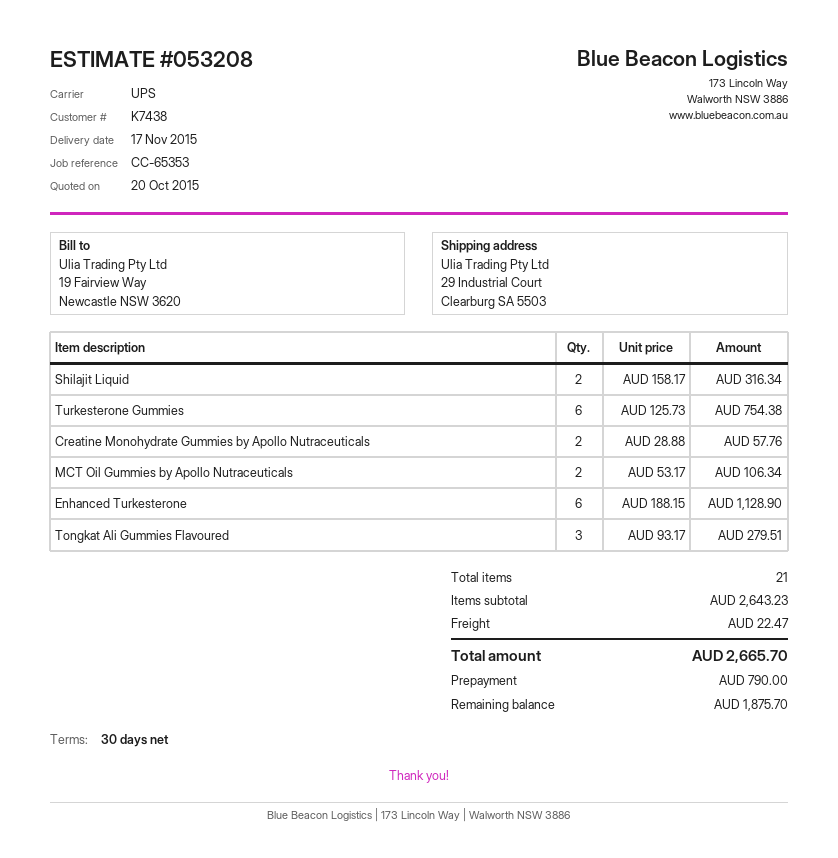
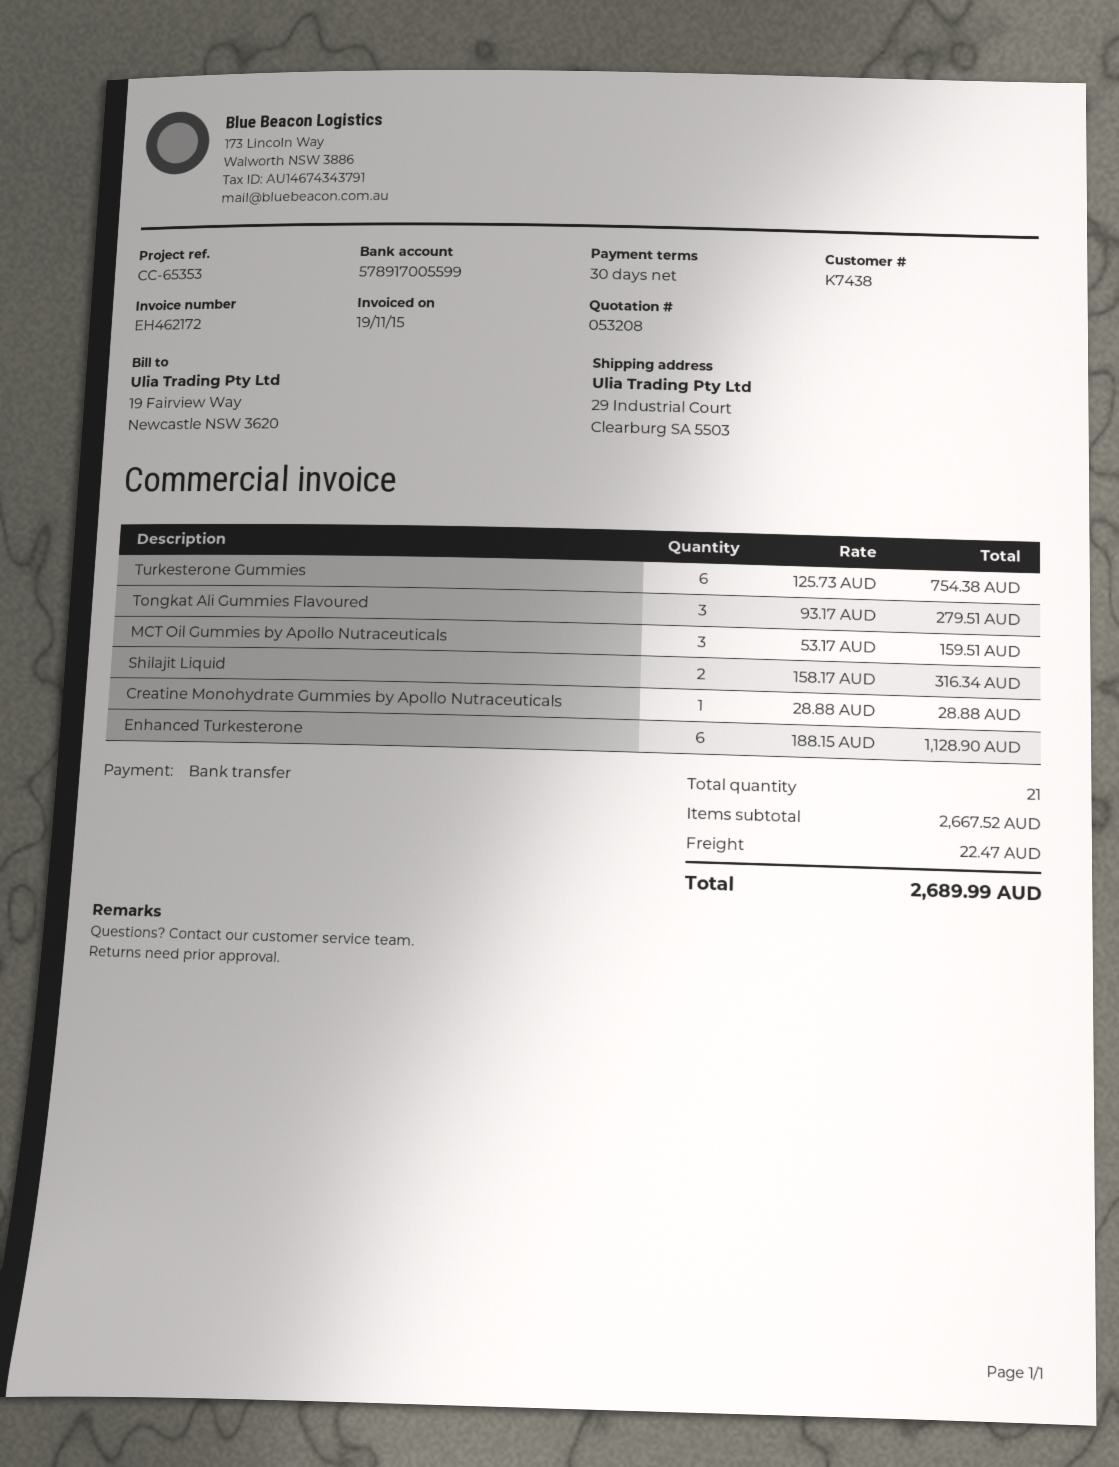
Creatine Monohydrate Gummies by Apollo Nutraceuticals: 2 x 28.88 = 57.76 -> 1 x 28.88 = 28.88
MCT Oil Gummies by Apollo Nutraceuticals: 2 x 53.17 = 106.34 -> 3 x 53.17 = 159.51
subtotal: 2643.23 -> 2667.52
total: 2665.70 -> 2689.99

